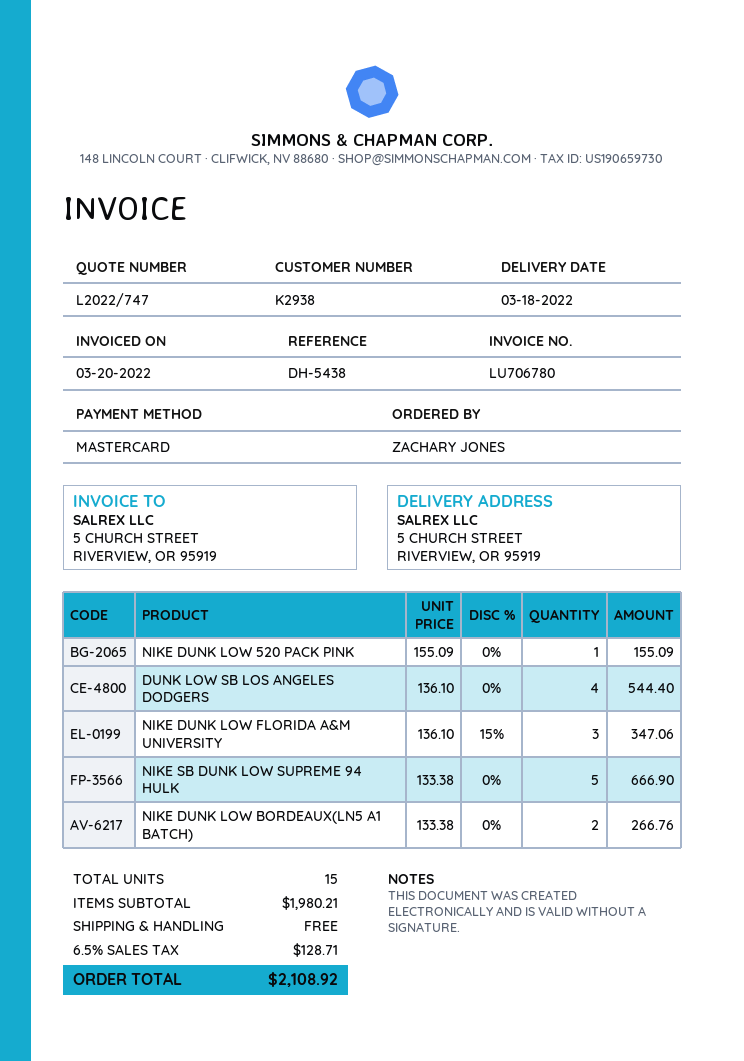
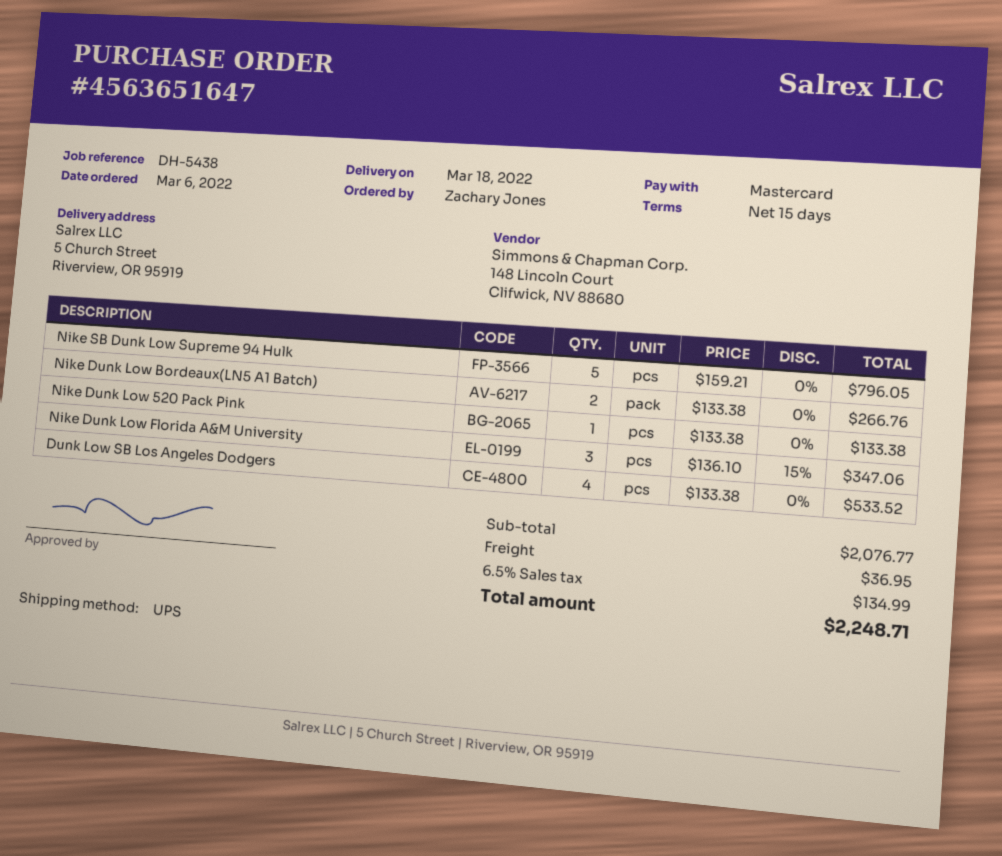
NIKE DUNK LOW 520 PACK PINK: 1 x 155.09 = 155.09 -> 1 x 133.38 = 133.38
DUNK LOW SB LOS ANGELES DODGERS: 4 x 136.10 = 544.40 -> 4 x 133.38 = 533.52
NIKE SB DUNK LOW SUPREME 94 HULK: 5 x 133.38 = 666.90 -> 5 x 159.21 = 796.05
subtotal: 1980.21 -> 2076.77
shipping: 0.00 -> 36.95
tax: 6.5% = 128.71 -> 6.5% = 134.99
total: 2108.92 -> 2248.71

